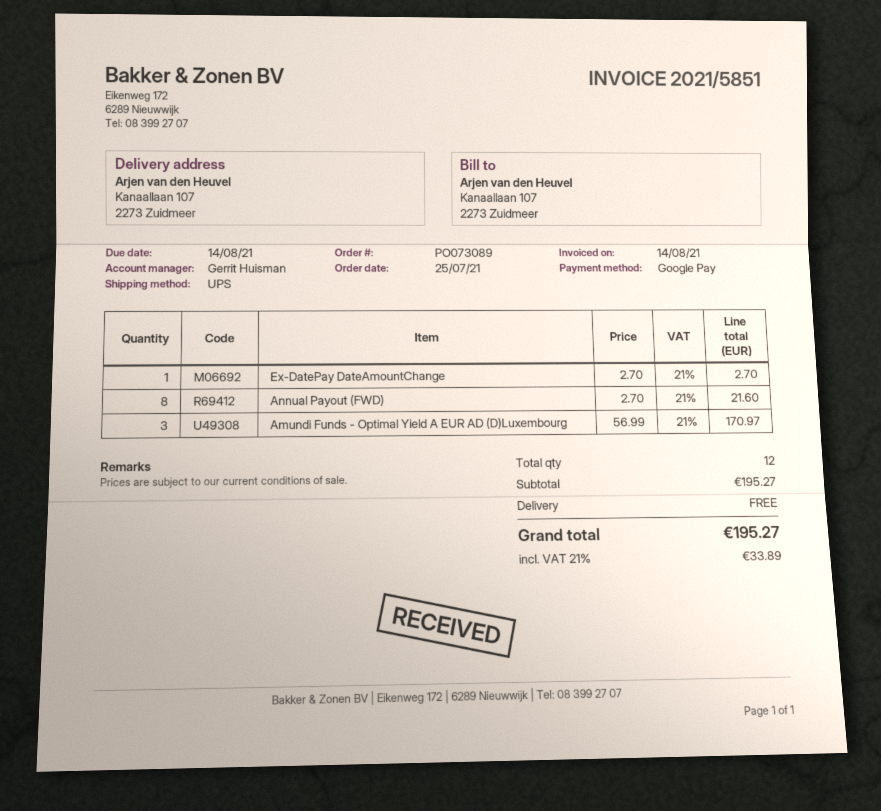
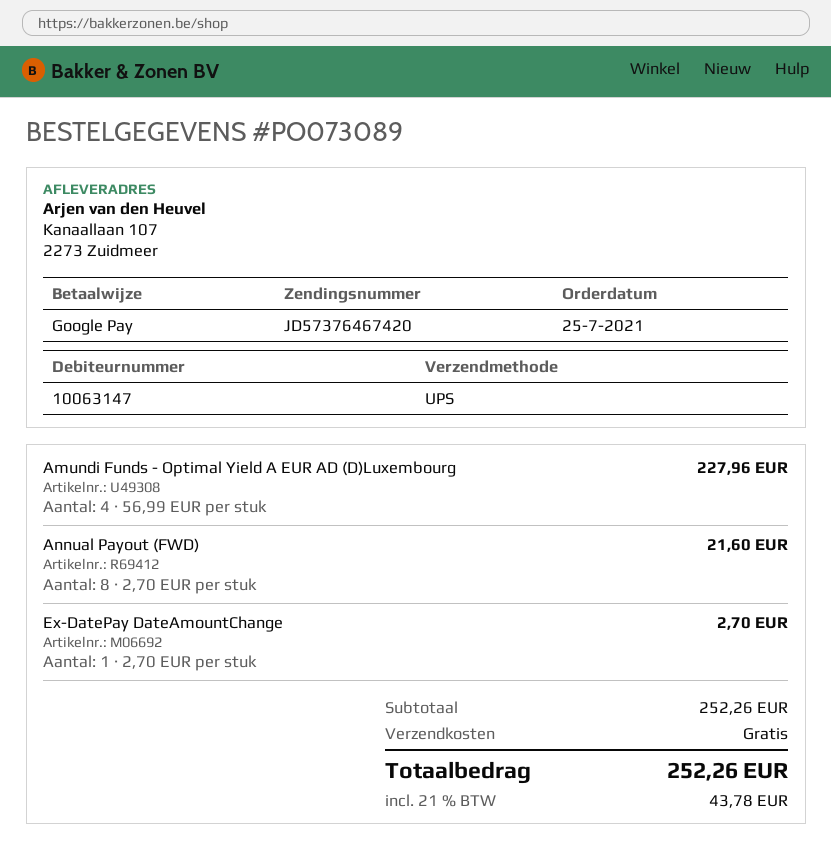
Amundi Funds - Optimal Yield A EUR AD (D)Luxembourg: 3 x 56.99 = 170.97 -> 4 x 56.99 = 227.96
subtotal: 195.27 -> 252.26
tax: 21% = 33.89 -> 21% = 43.78
total: 195.27 -> 252.26

